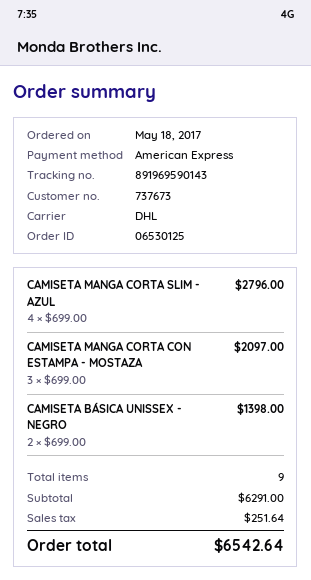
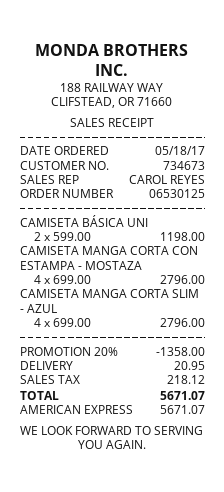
customer number: 737673 -> 734673
CAMISETA MANGA CORTA CON ESTAMPA - MOSTAZA: 3 x 699.00 = 2097.00 -> 4 x 699.00 = 2796.00
CAMISETA BÁSICA UNISSEX - NEGRO: 2 x 699.00 = 1398.00 -> 2 x 599.00 = 1198.00
discount: none -> 20% = 1358.00
shipping: none -> 20.95
tax: 251.64 -> 218.12
total: 6542.64 -> 5671.07

